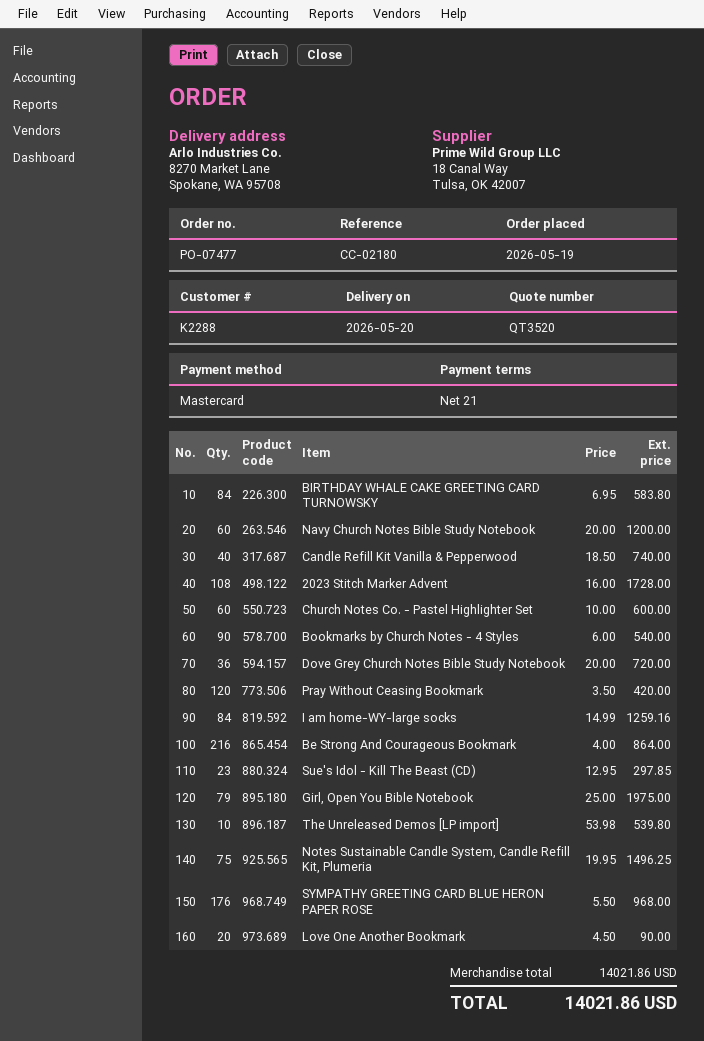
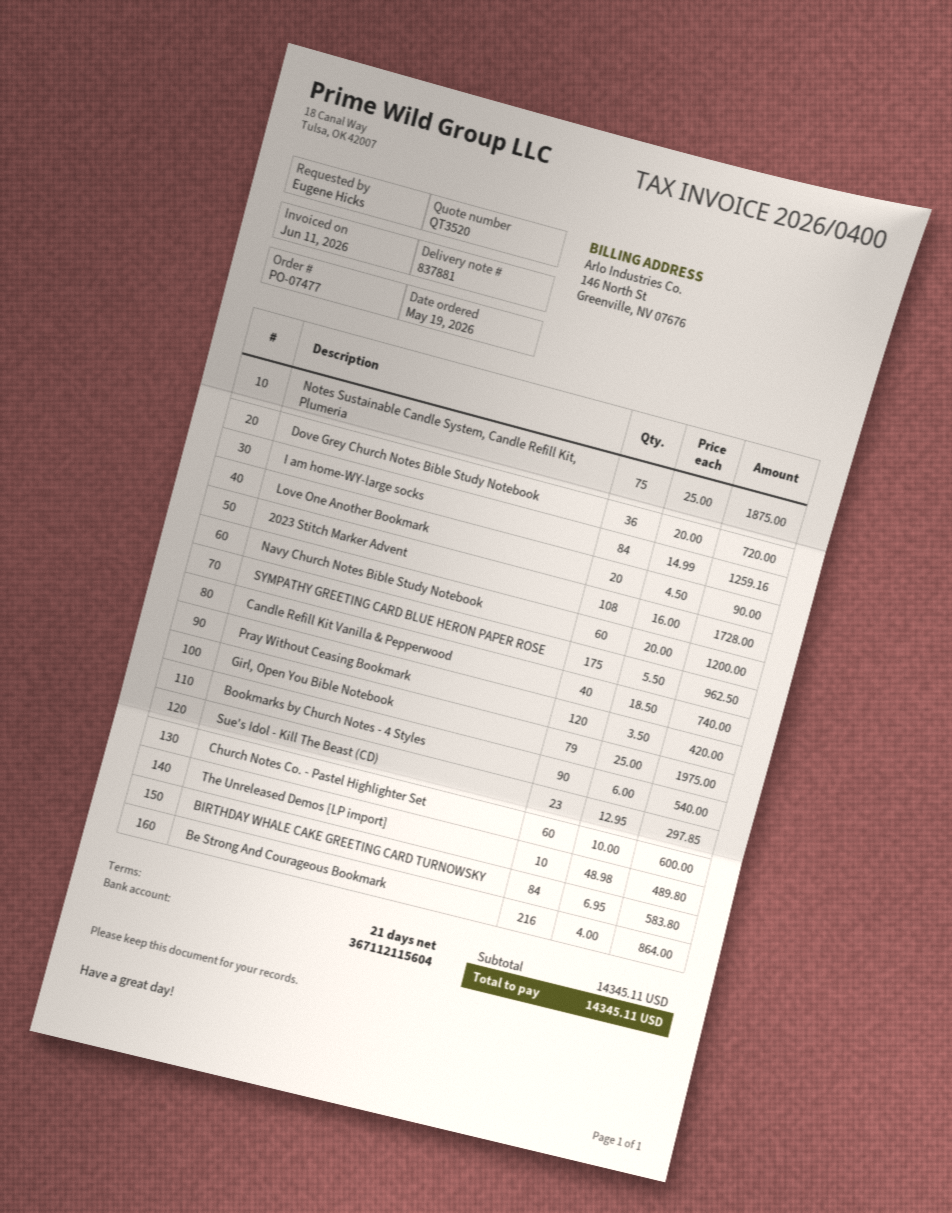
The Unreleased Demos [LP import]: 10 x 53.98 = 539.80 -> 10 x 48.98 = 489.80
Notes Sustainable Candle System, Candle Refill Kit, Plumeria: 75 x 19.95 = 1496.25 -> 75 x 25.00 = 1875.00
SYMPATHY GREETING CARD BLUE HERON PAPER ROSE: 176 x 5.50 = 968.00 -> 175 x 5.50 = 962.50
subtotal: 14021.86 -> 14345.11
total: 14021.86 -> 14345.11

